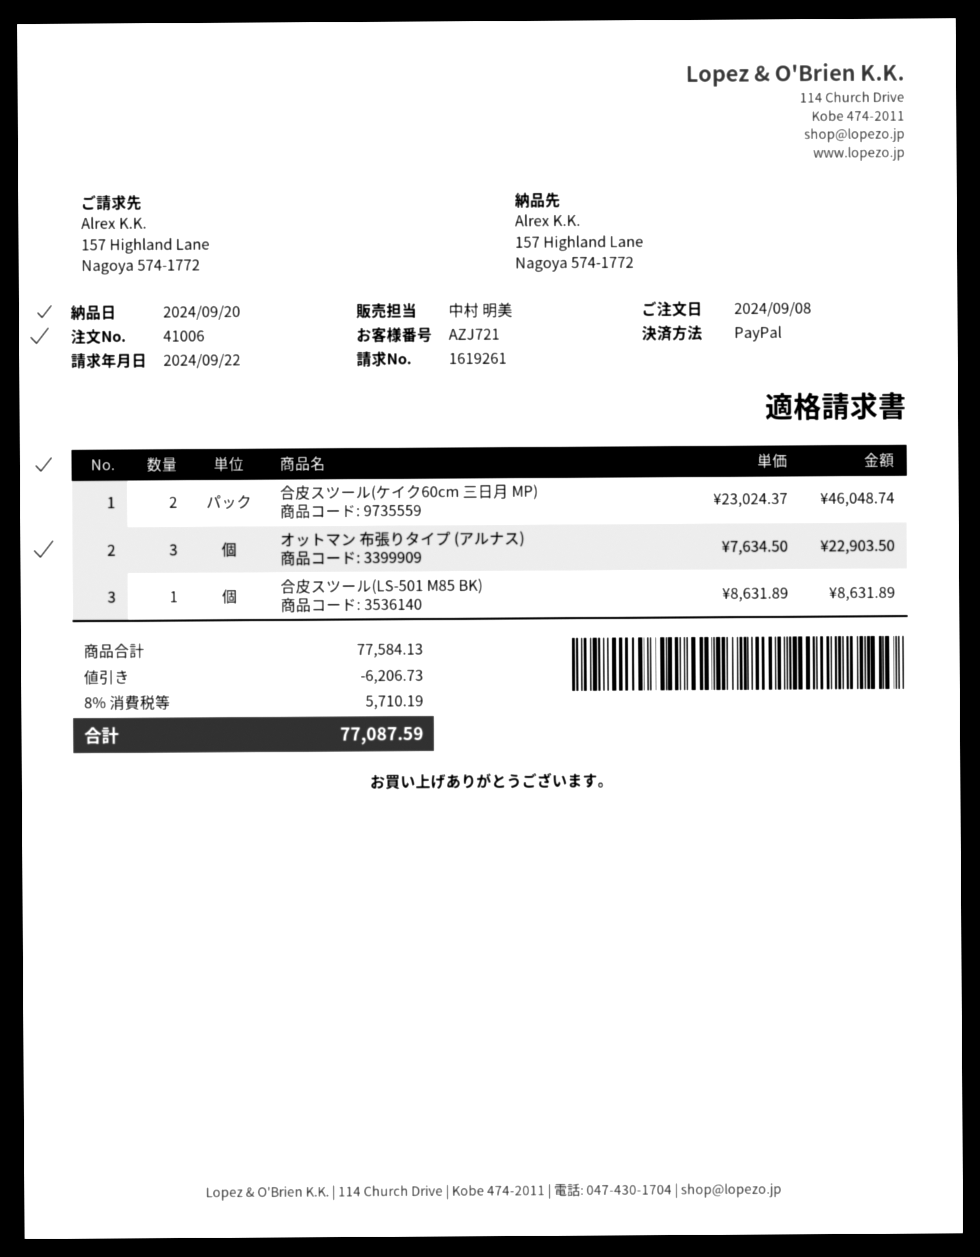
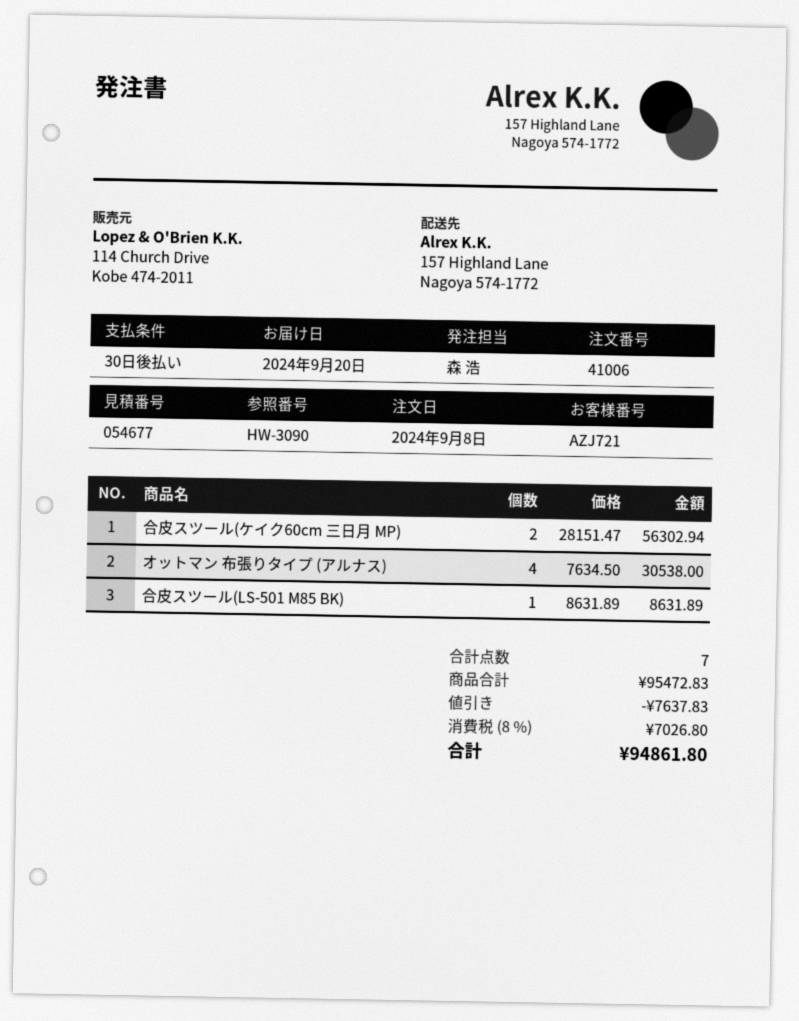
合皮スツール(ケイク60cm 三日月 MP): 2 x 23024.37 = 46048.74 -> 2 x 28151.47 = 56302.94
オットマン 布張りタイプ (アルナス): 3 x 7634.50 = 22903.50 -> 4 x 7634.50 = 30538.00
subtotal: 77584.13 -> 95472.83
discount: 6206.73 -> 7637.83
tax: 8% = 5710.19 -> 8% = 7026.80
total: 77087.59 -> 94861.80

